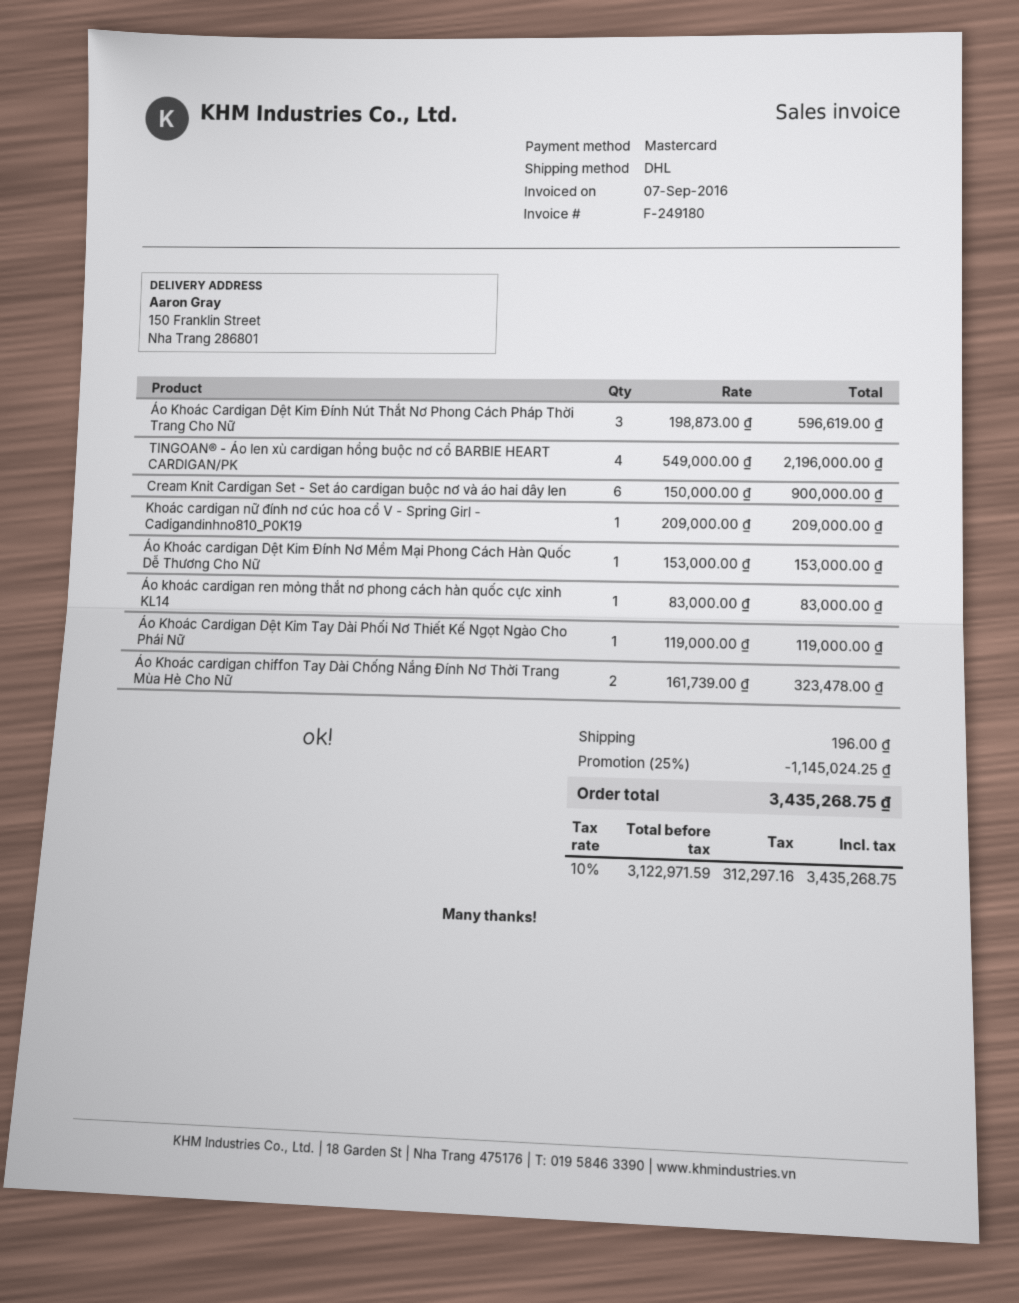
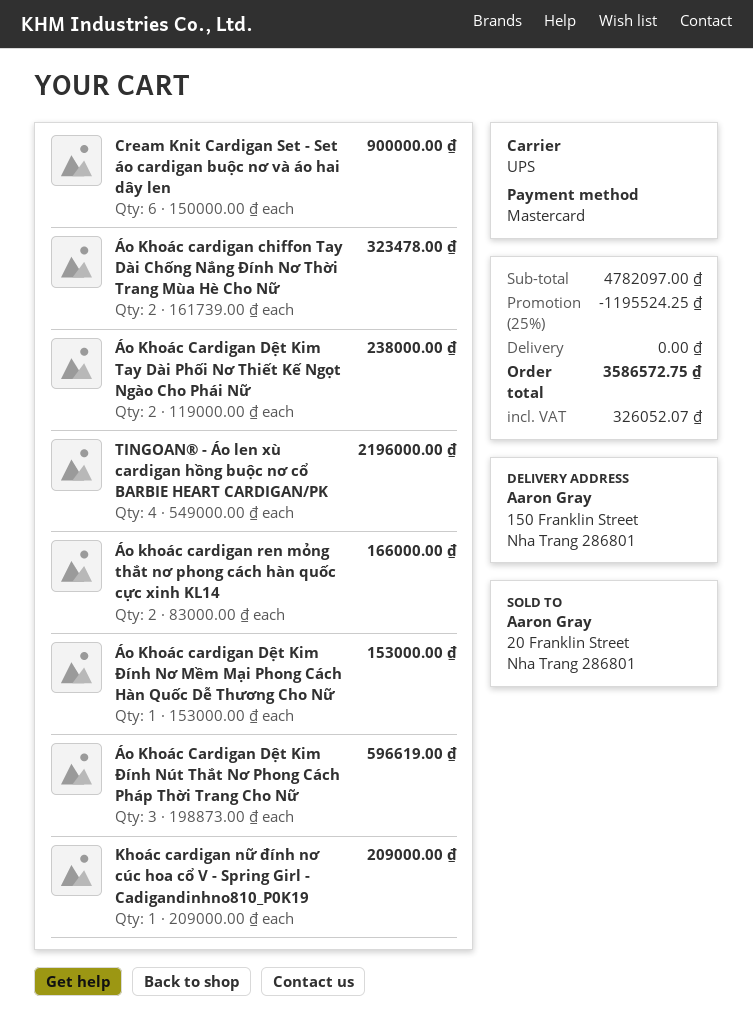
shipping method: DHL -> UPS
Áo khoác cardigan ren mỏng thắt nơ phong cách hàn quốc cực xinh KL14: 1 x 83000.00 = 83000.00 -> 2 x 83000.00 = 166000.00
Áo Khoác Cardigan Dệt Kim Tay Dài Phối Nơ Thiết Kế Ngọt Ngào Cho Phái Nữ: 1 x 119000.00 = 119000.00 -> 2 x 119000.00 = 238000.00
discount: 25% = 1145024.25 -> 25% = 1195524.25
shipping: 196.00 -> 0.00
tax: 312297.16 -> 326052.07
total: 3435268.75 -> 3586572.75

